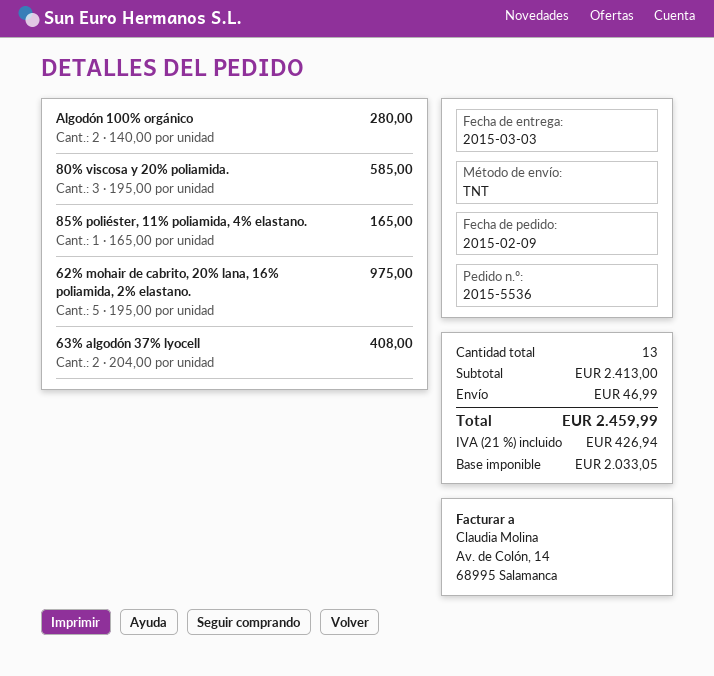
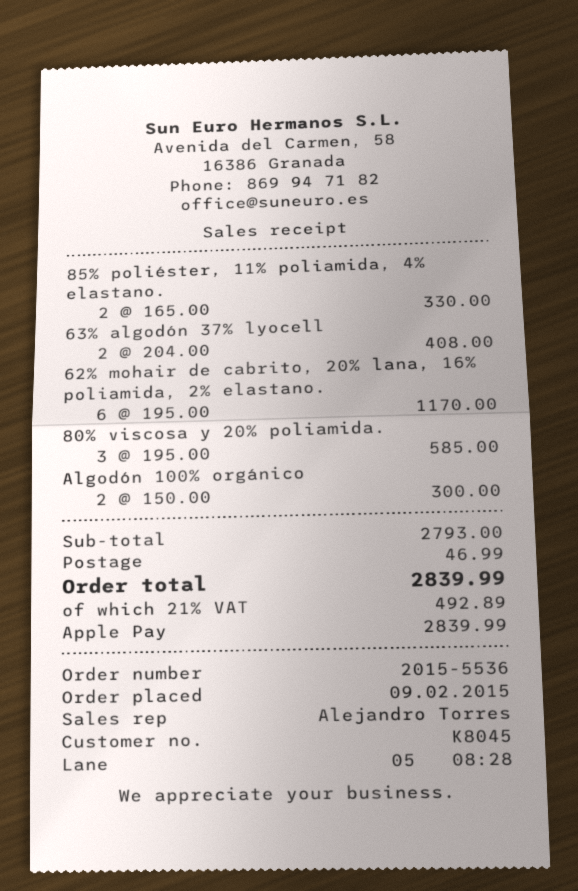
Algodón 100% orgánico: 2 x 140.00 = 280.00 -> 2 x 150.00 = 300.00
85% poliéster, 11% poliamida, 4% elastano.: 1 x 165.00 = 165.00 -> 2 x 165.00 = 330.00
62% mohair de cabrito, 20% lana, 16% poliamida, 2% elastano.: 5 x 195.00 = 975.00 -> 6 x 195.00 = 1170.00
subtotal: 2413.00 -> 2793.00
tax: 21% = 426.94 -> 21% = 492.89
total: 2459.99 -> 2839.99

